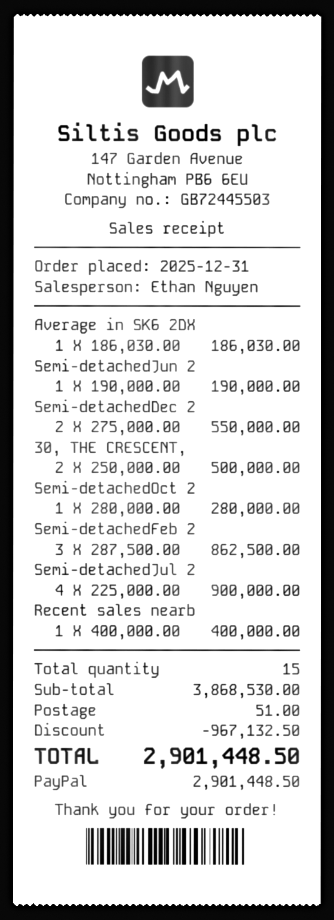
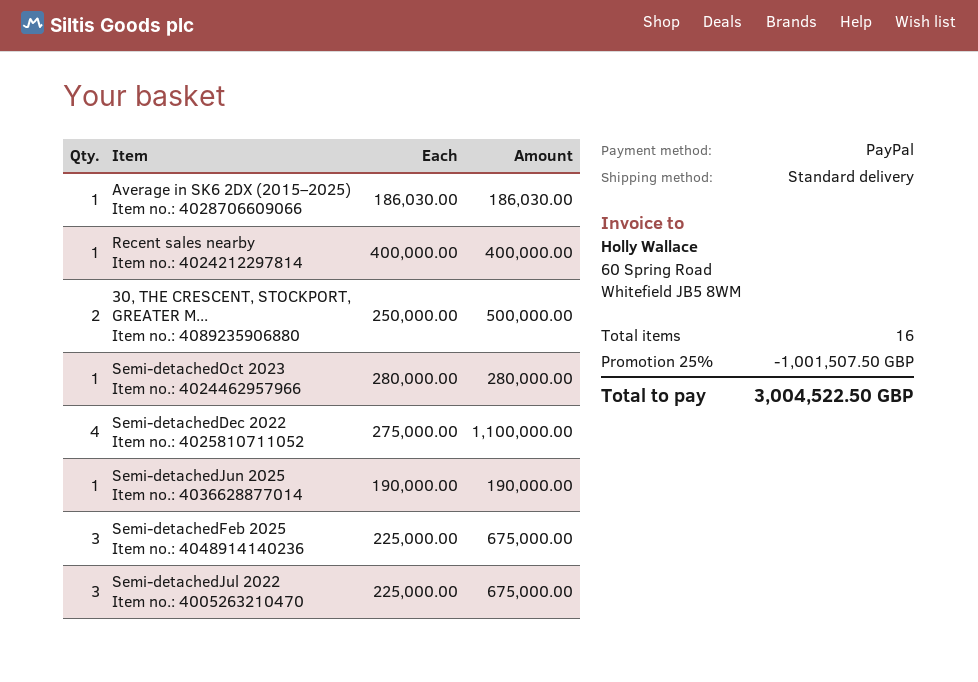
Semi-detachedDec 2: 2 x 275000.00 = 550000.00 -> 4 x 275000.00 = 1100000.00
Semi-detachedFeb 2: 3 x 287500.00 = 862500.00 -> 3 x 225000.00 = 675000.00
Semi-detachedJul 2: 4 x 225000.00 = 900000.00 -> 3 x 225000.00 = 675000.00
total quantity: 15 -> 16
discount: 967132.50 -> 1001507.50
shipping: 51.00 -> none
total: 2901448.50 -> 3004522.50

